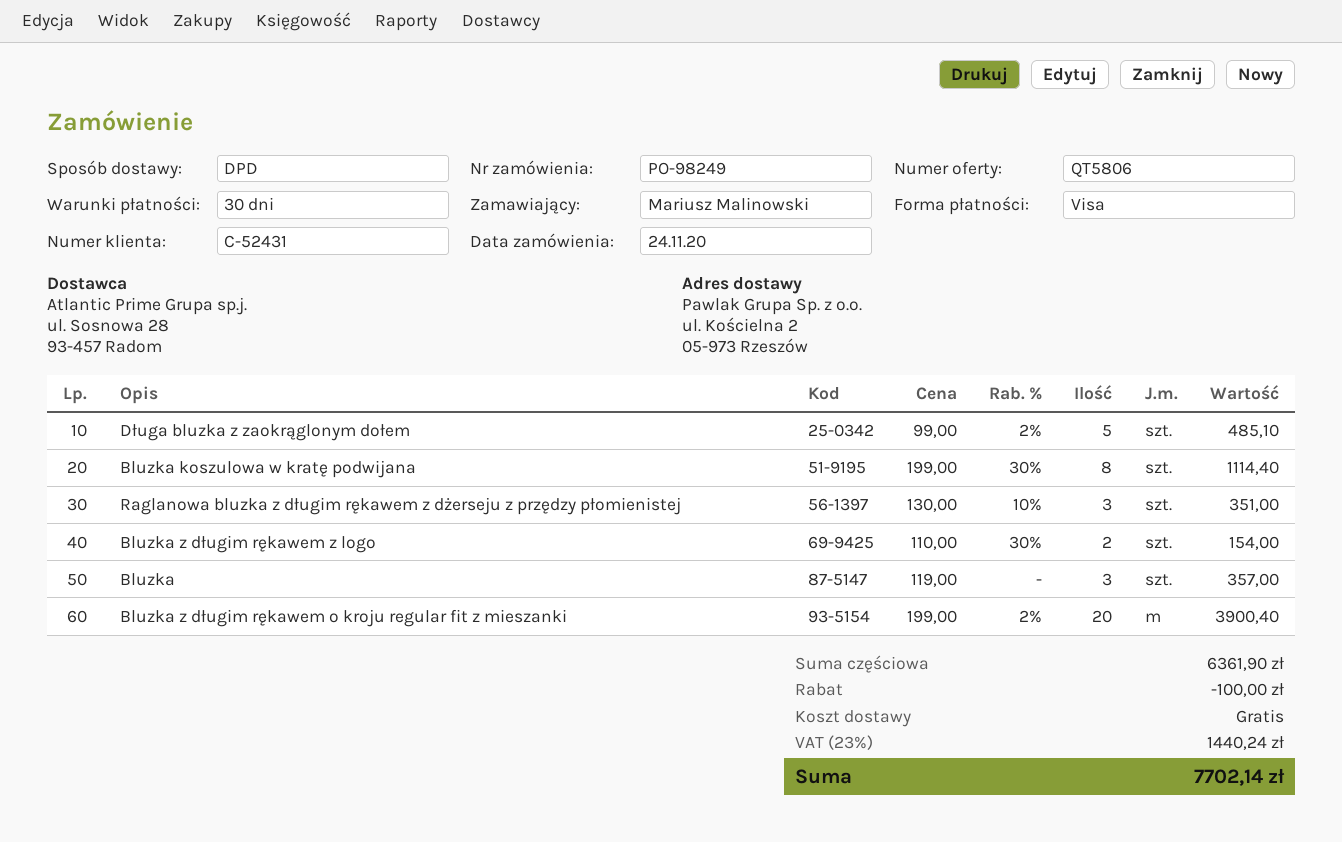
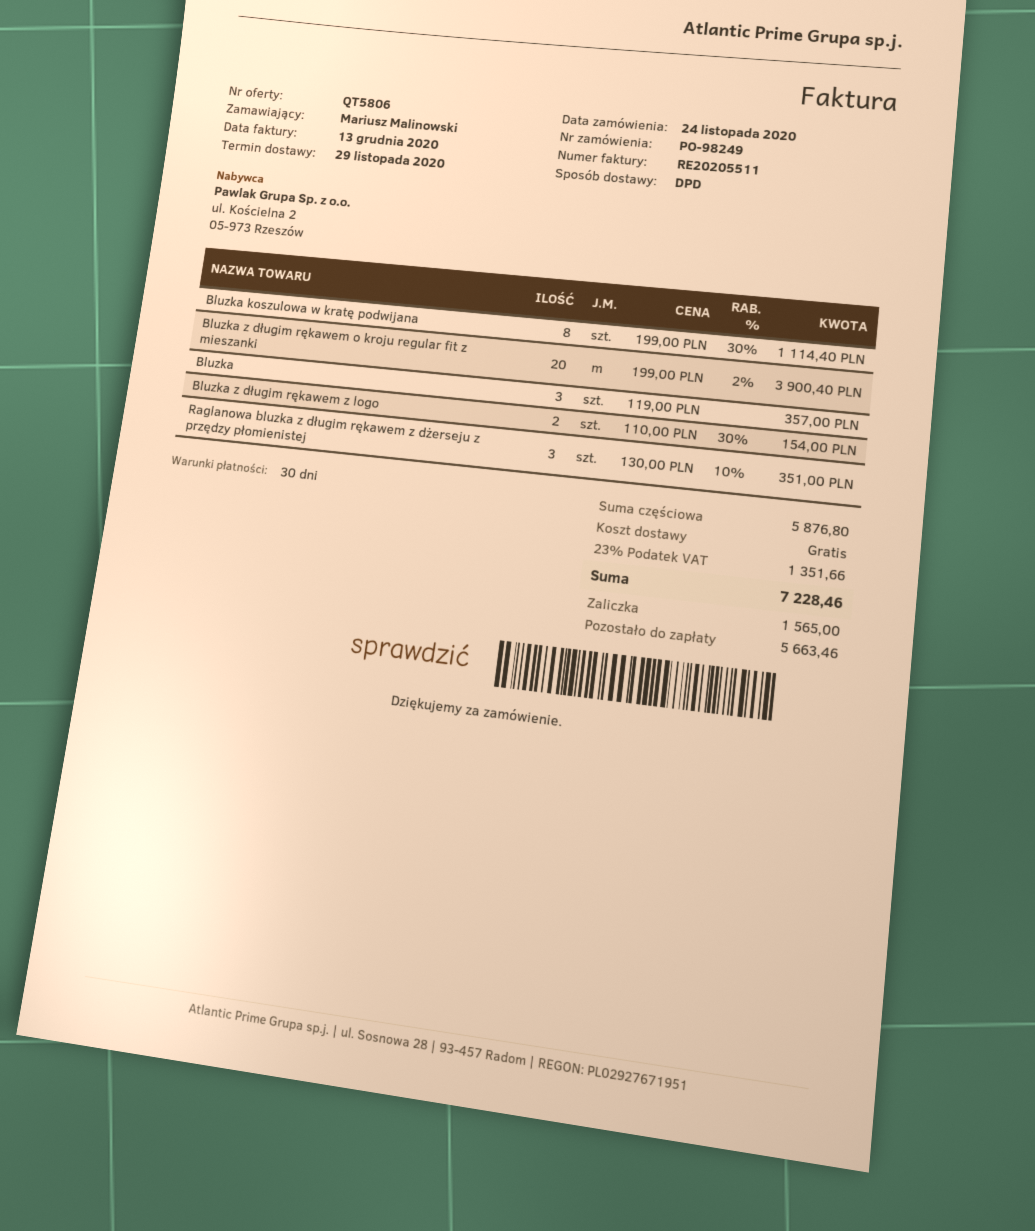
Długa bluzka z zaokrąglonym dołem: 5 x 99.00 - 2% = 485.10 -> none
subtotal: 6361.90 -> 5876.80
discount: 100.00 -> none
tax: 23% = 1440.24 -> 23% = 1351.66
total: 7702.14 -> 7228.46

